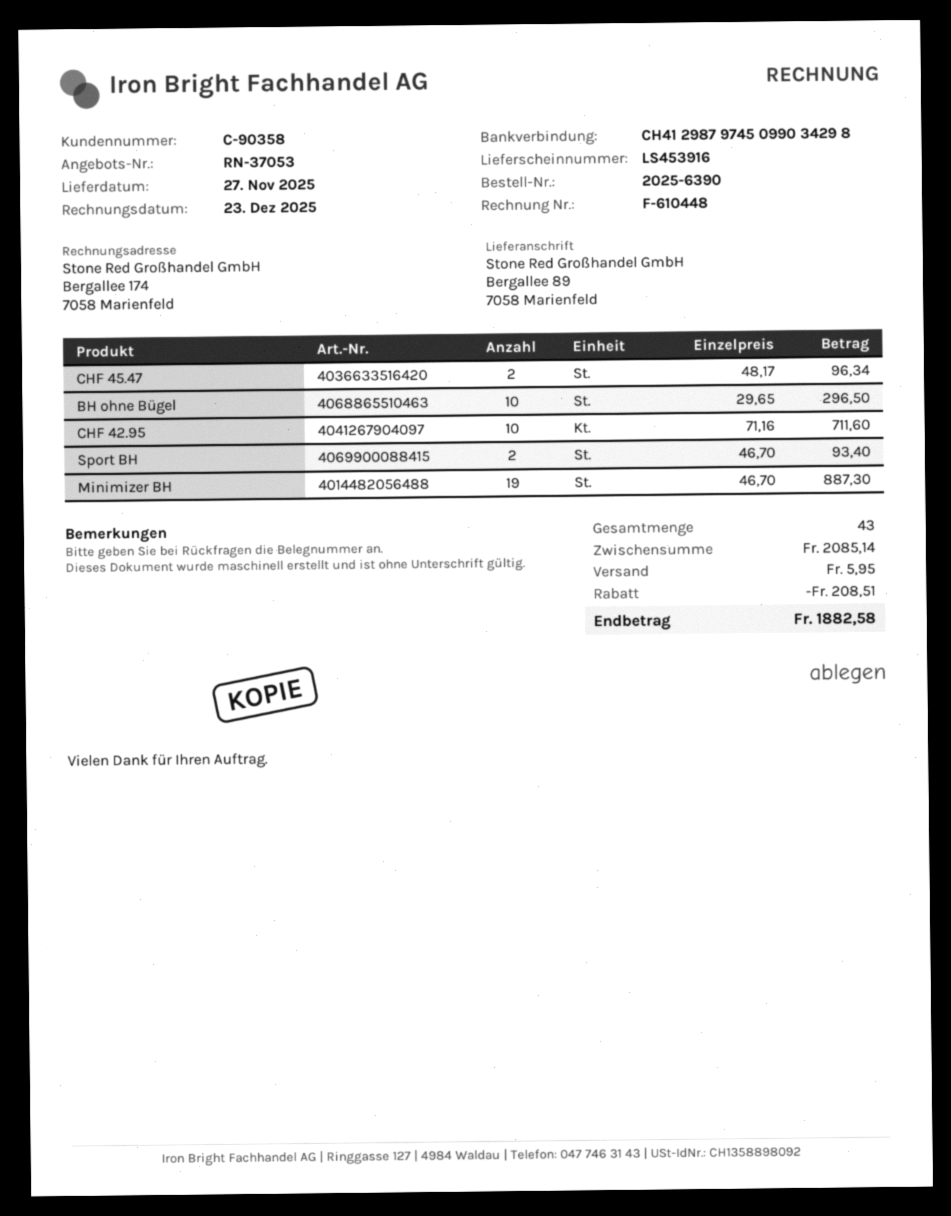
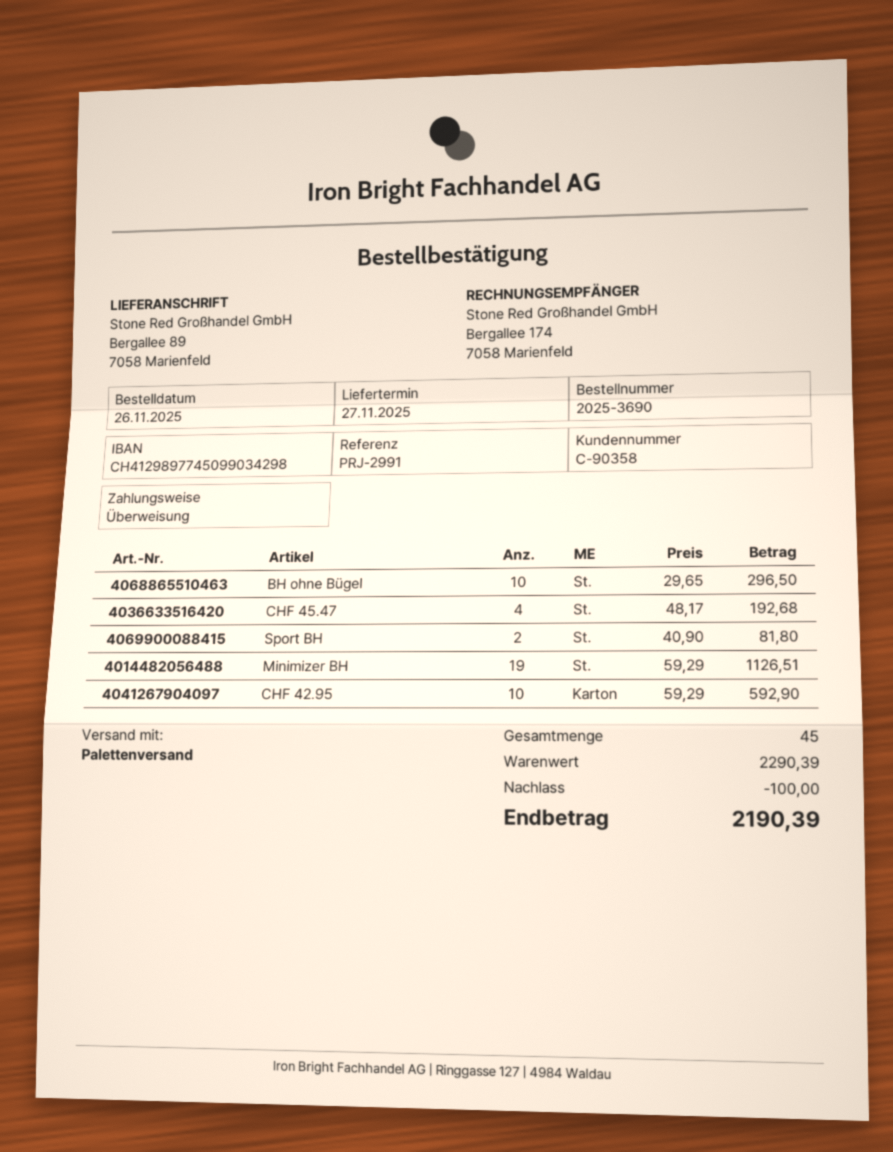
order number: 2025-6390 -> 2025-3690
bank account: CH4129879745099034298 -> CH4129897745099034298
CHF 45.47: 2 x 48.17 = 96.34 -> 4 x 48.17 = 192.68
CHF 42.95: 10 x 71.16 = 711.60 -> 10 x 59.29 = 592.90
Sport BH: 2 x 46.70 = 93.40 -> 2 x 40.90 = 81.80
Minimizer BH: 19 x 46.70 = 887.30 -> 19 x 59.29 = 1126.51
total quantity: 43 -> 45
subtotal: 2085.14 -> 2290.39
discount: 208.51 -> 100.00
shipping: 5.95 -> none
total: 1882.58 -> 2190.39

